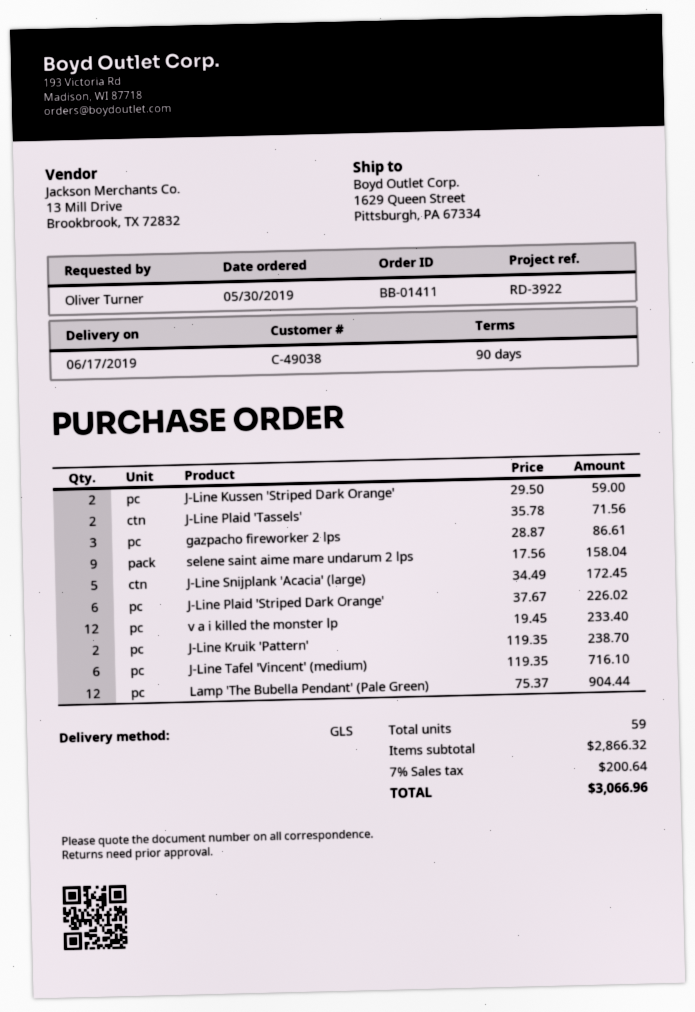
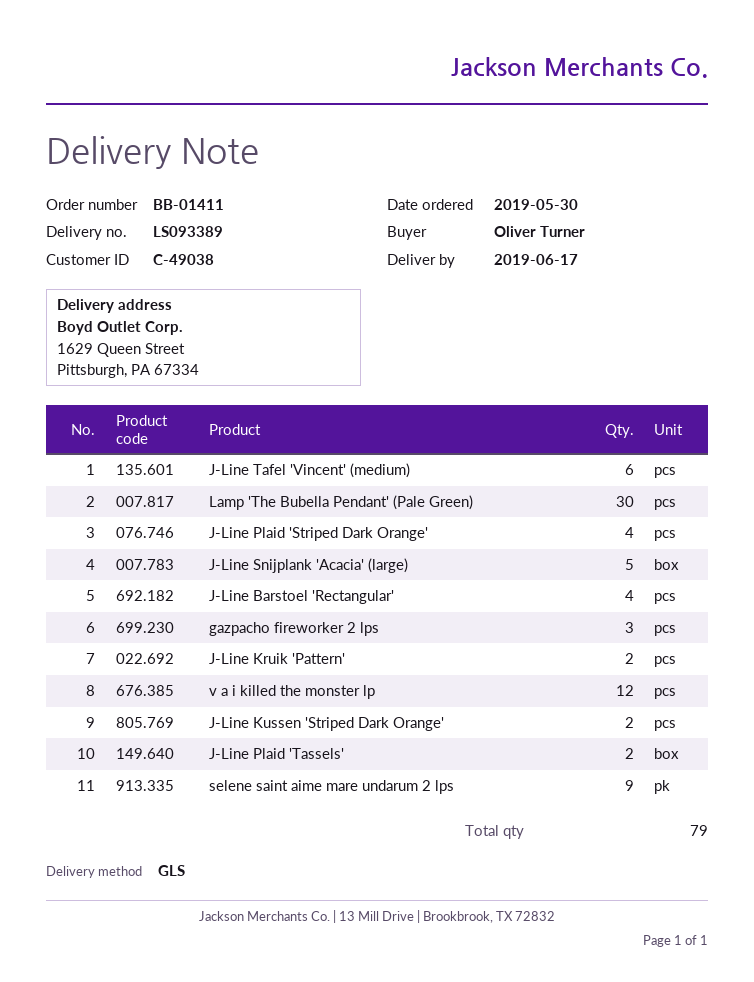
J-Line Plaid 'Striped Dark Orange': 6 -> 4
Lamp 'The Bubella Pendant' (Pale Green): 12 -> 30
J-Line Barstoel 'Rectangular': none -> 4
total quantity: 59 -> 79

